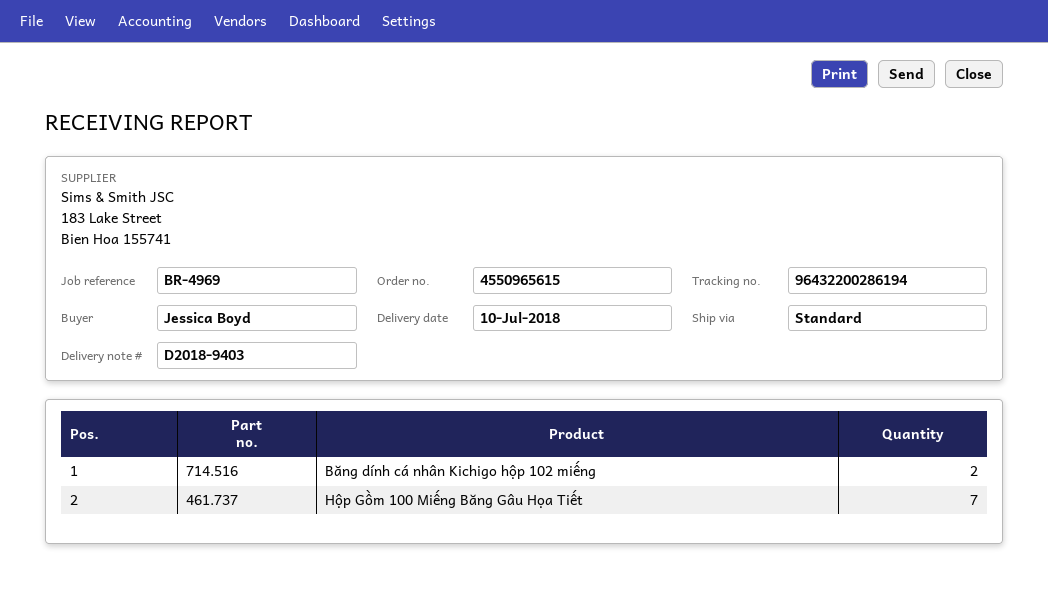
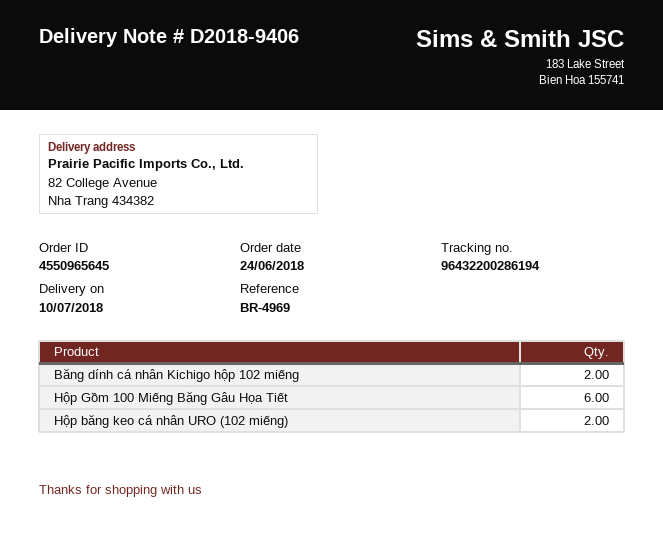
order number: 4550965615 -> 4550965645
delivery note number: D2018-9403 -> D2018-9406
Hộp Gồm 100 Miếng Băng Gâu Họa Tiết: 7 -> 6
Hộp băng keo cá nhân URO (102 miếng): none -> 2

